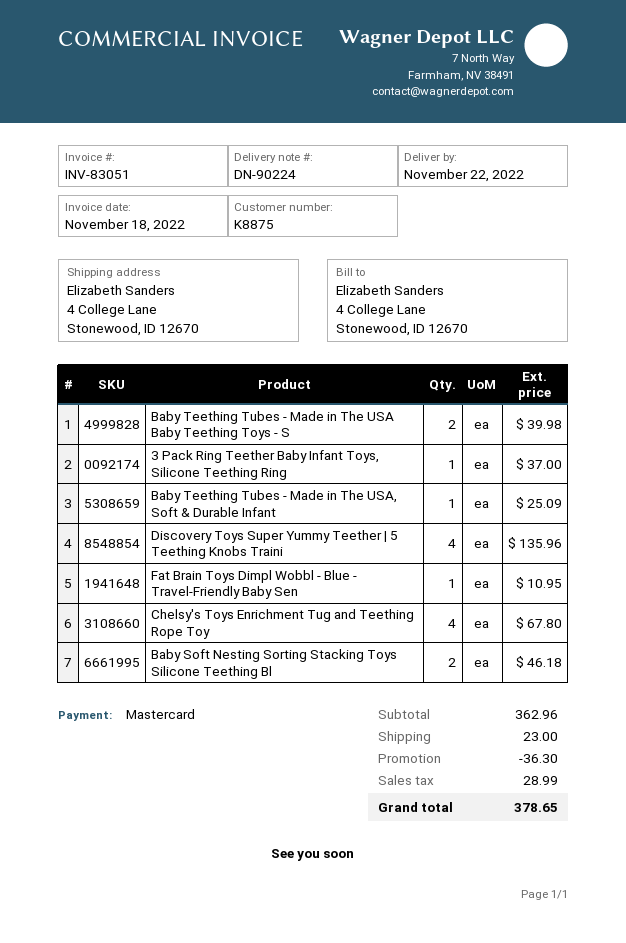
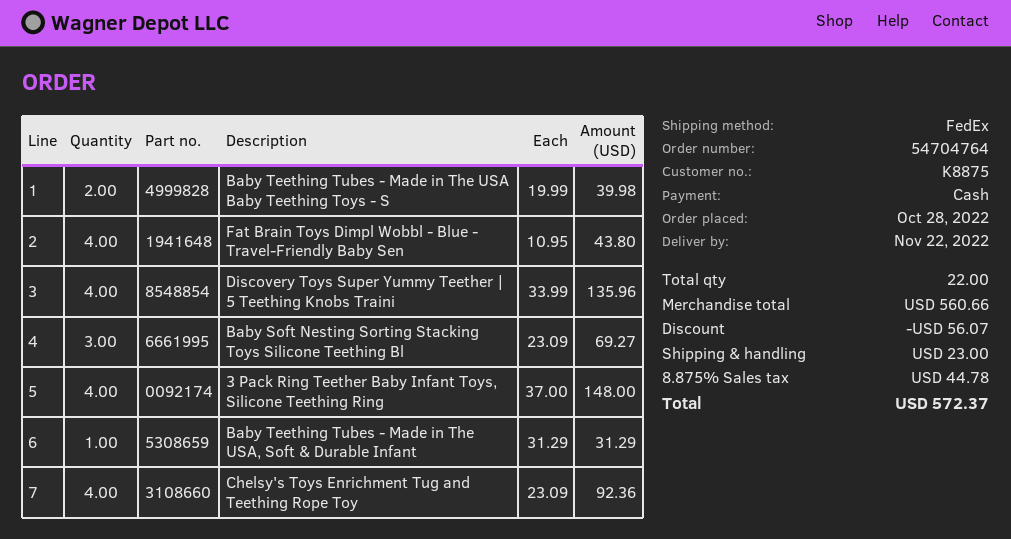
payment method: Mastercard -> cash
3 Pack Ring Teether Baby Infant Toys, Silicone Teething Ring: 1 for 37.00 -> 4 for 148.00
Baby Teething Tubes - Made in The USA, Soft & Durable Infant: 1 for 25.09 -> 1 for 31.29
Fat Brain Toys Dimpl Wobbl - Blue - Travel-Friendly Baby Sen: 1 for 10.95 -> 4 for 43.80
Chelsy's Toys Enrichment Tug and Teething Rope Toy: 4 for 67.80 -> 4 for 92.36
Baby Soft Nesting Sorting Stacking Toys Silicone Teething Bl: 2 for 46.18 -> 3 for 69.27
subtotal: 362.96 -> 560.66
discount: 36.30 -> 56.07
tax: 28.99 -> 44.78
total: 378.65 -> 572.37

